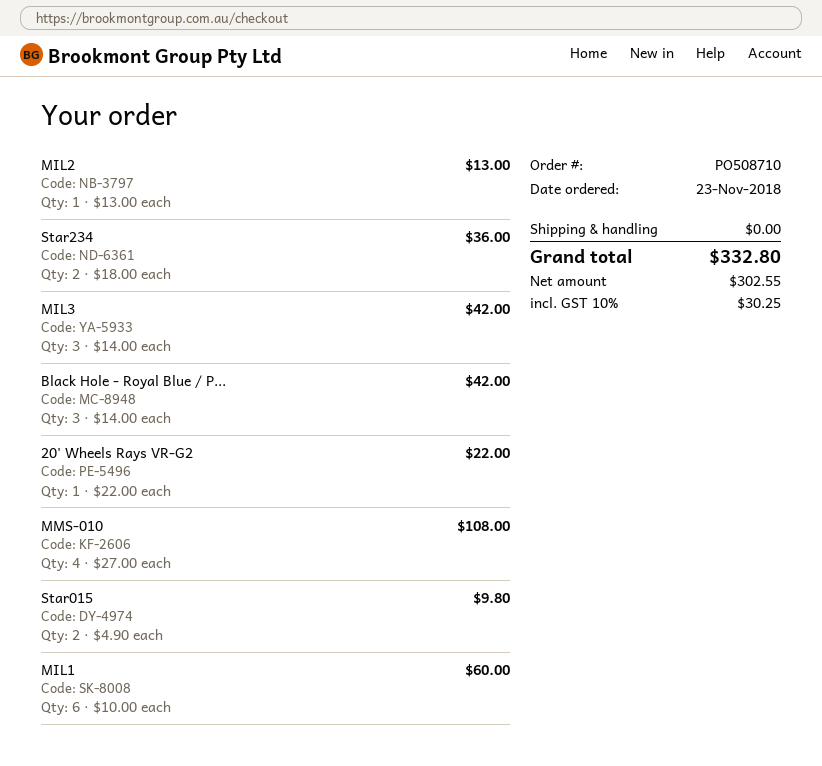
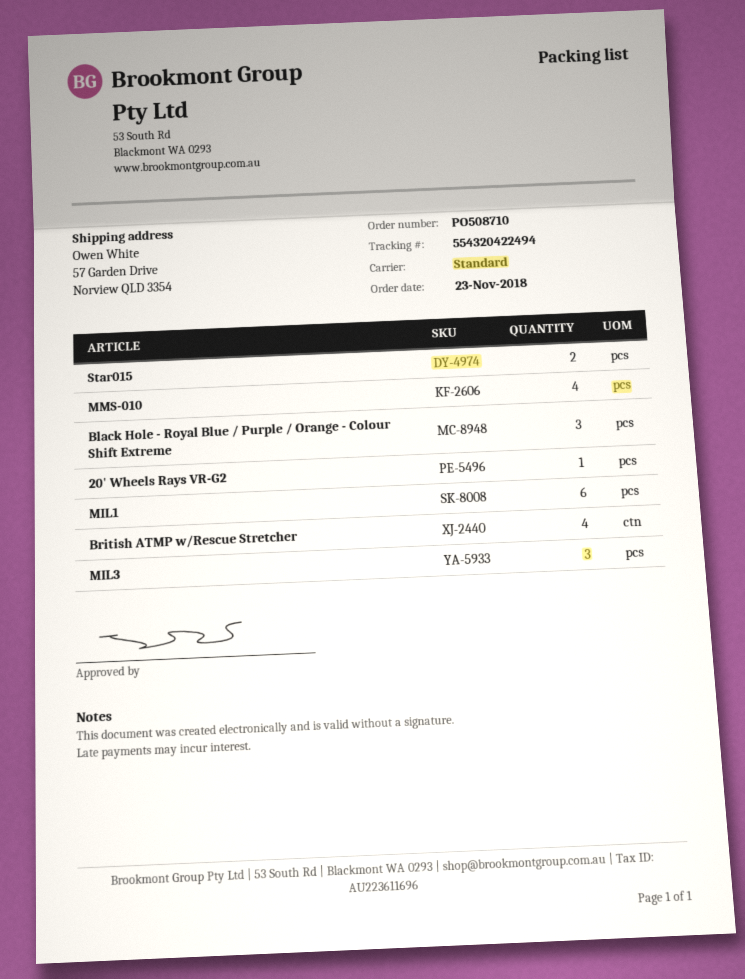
MIL2: 1 -> none
Star234: 2 -> none
British ATMP w/Rescue Stretcher: none -> 4

